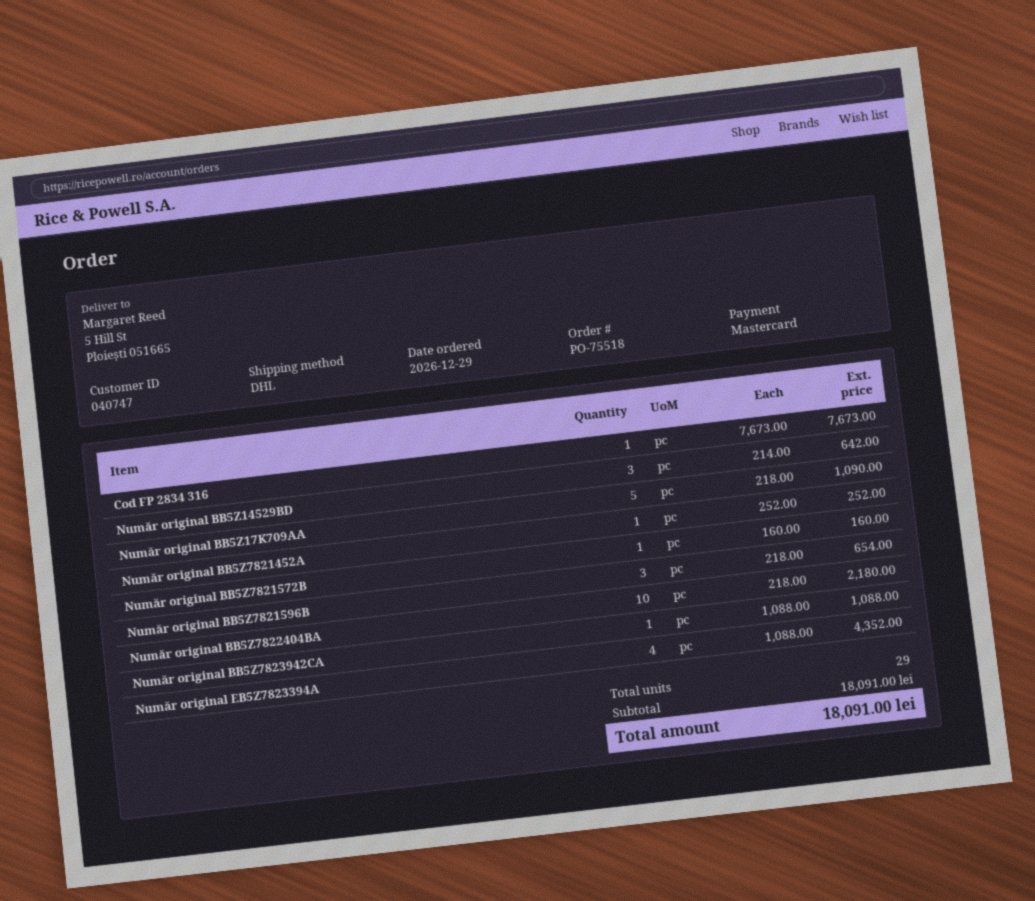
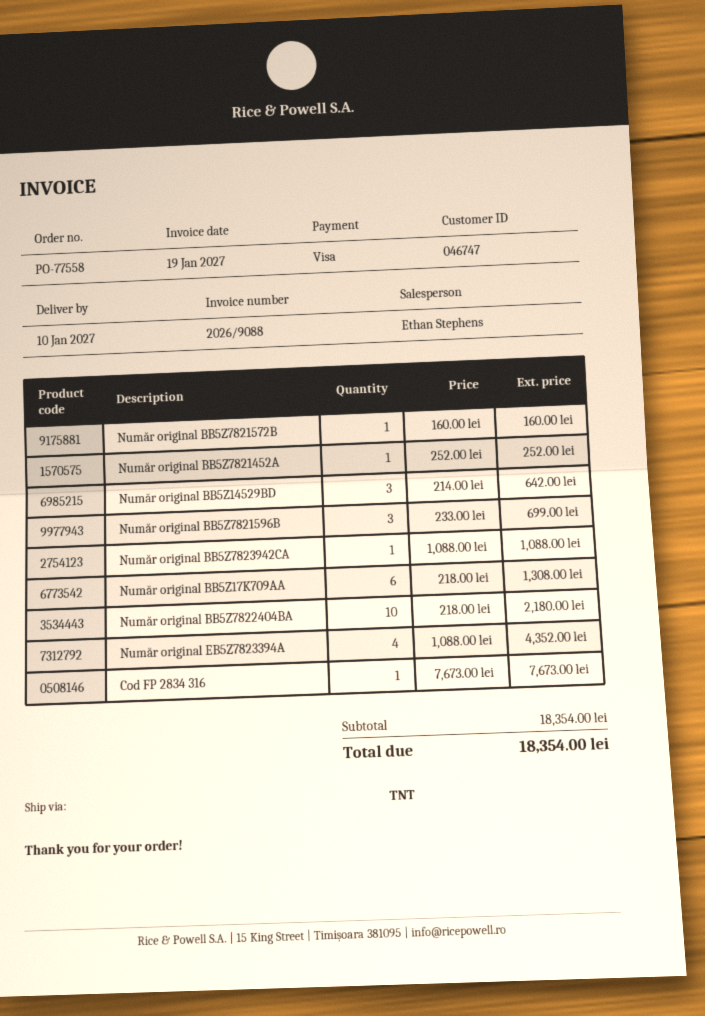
order number: PO-75518 -> PO-77558
customer number: 040747 -> 046747
payment method: Mastercard -> Visa
shipping method: DHL -> TNT
Număr original BB5Z17K709AA: 5 x 218.00 = 1090.00 -> 6 x 218.00 = 1308.00
Număr original BB5Z7821596B: 3 x 218.00 = 654.00 -> 3 x 233.00 = 699.00
subtotal: 18091.00 -> 18354.00
total: 18091.00 -> 18354.00

